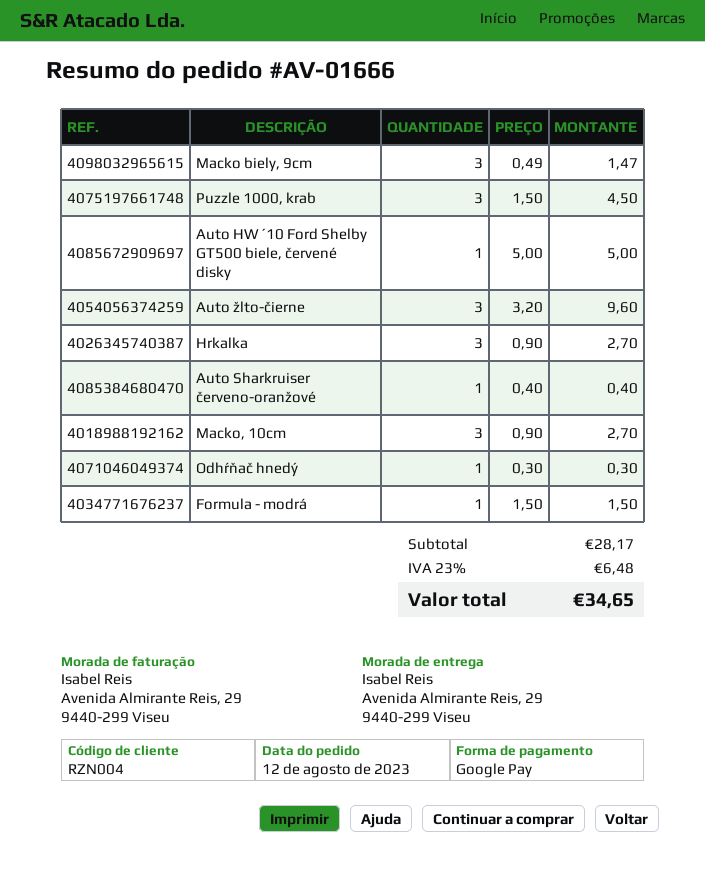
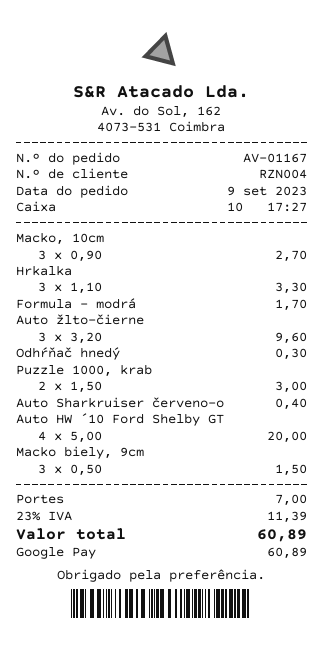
order number: AV-01666 -> AV-01167
order date: 2023-08-12 -> 2023-09-09
Macko biely, 9cm: 3 x 0.49 = 1.47 -> 3 x 0.50 = 1.50
Puzzle 1000, krab: 3 x 1.50 = 4.50 -> 2 x 1.50 = 3.00
Auto HW ´10 Ford Shelby GT500 biele, červené disky: 1 x 5.00 = 5.00 -> 4 x 5.00 = 20.00
Hrkalka: 3 x 0.90 = 2.70 -> 3 x 1.10 = 3.30
Formula - modrá: 1 x 1.50 = 1.50 -> 1 x 1.70 = 1.70
shipping: none -> 7.00
tax: 23% = 6.48 -> 23% = 11.39
total: 34.65 -> 60.89

